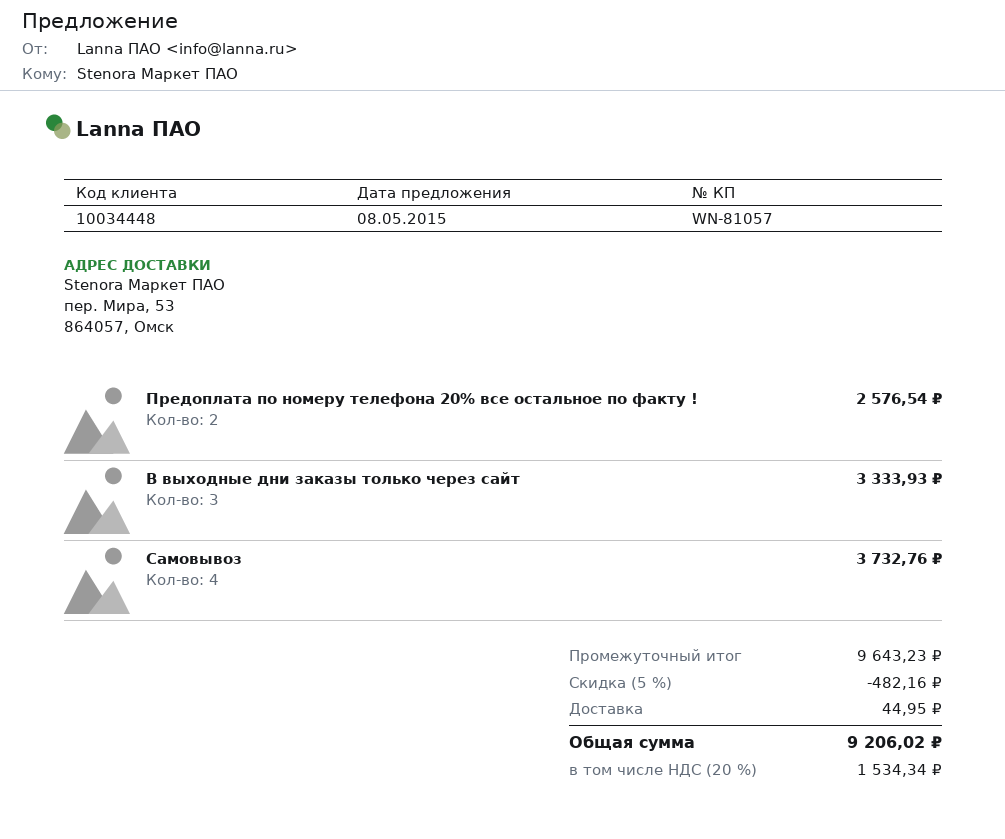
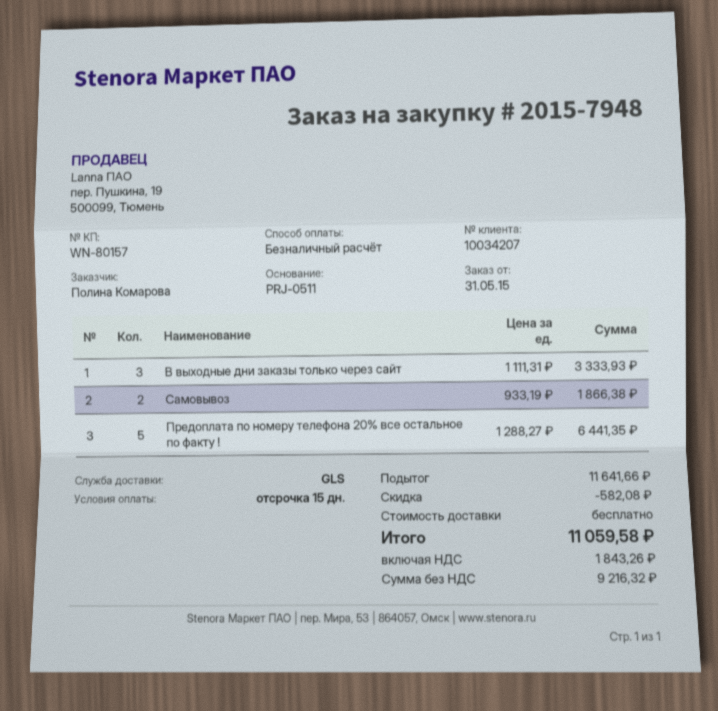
quote number: WN-81057 -> WN-80157
customer number: 10034448 -> 10034207
Предоплата по номеру телефона 20% все остальное по факту !: 2 for 2576.54 -> 5 for 6441.35
Самовывоз: 4 for 3732.76 -> 2 for 1866.38
subtotal: 9643.23 -> 11641.66
discount: 482.16 -> 582.08
shipping: 44.95 -> 0.00
tax: 1534.34 -> 1843.26
total: 9206.02 -> 11059.58

